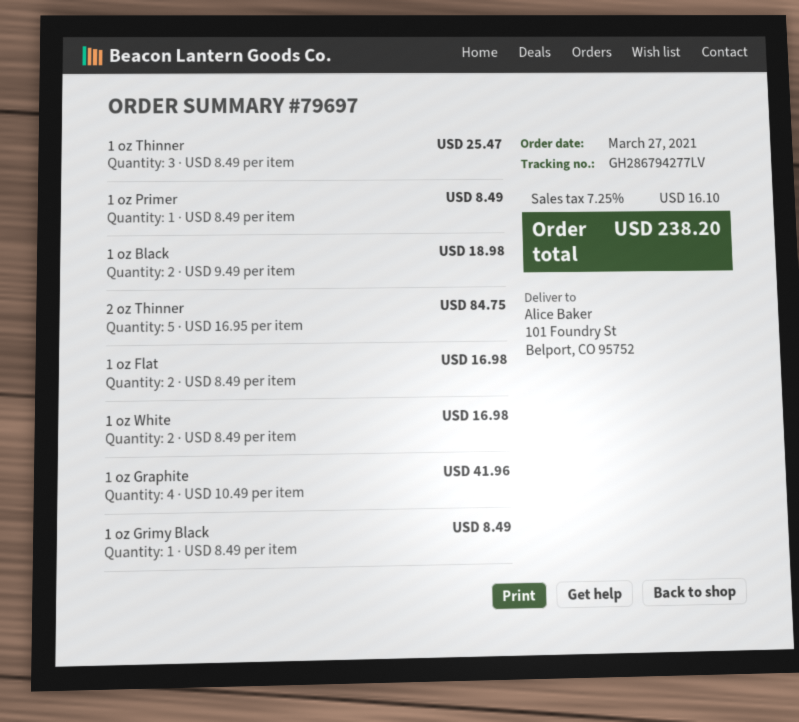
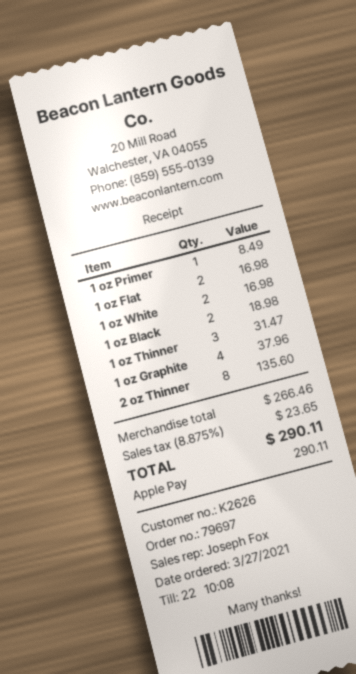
1 oz Thinner: 3 for 25.47 -> 3 for 31.47
2 oz Thinner: 5 for 84.75 -> 8 for 135.60
1 oz Graphite: 4 for 41.96 -> 4 for 37.96
1 oz Grimy Black: 1 for 8.49 -> none
tax: 7.25% = 16.10 -> 8.875% = 23.65
total: 238.20 -> 290.11

